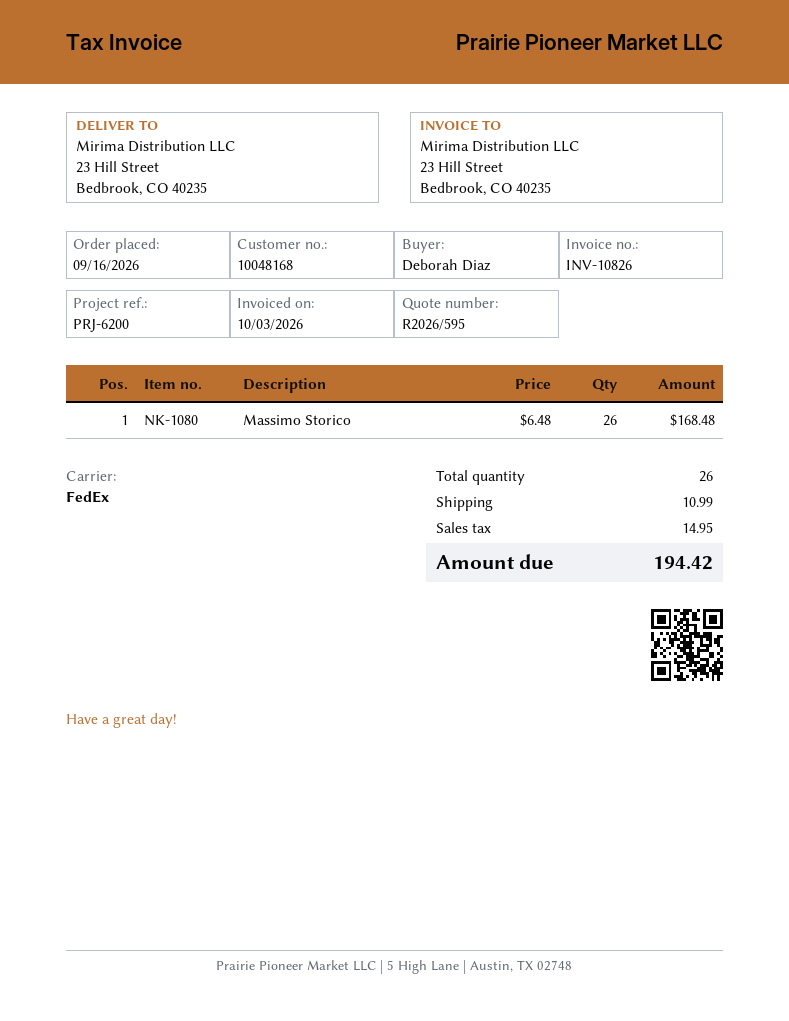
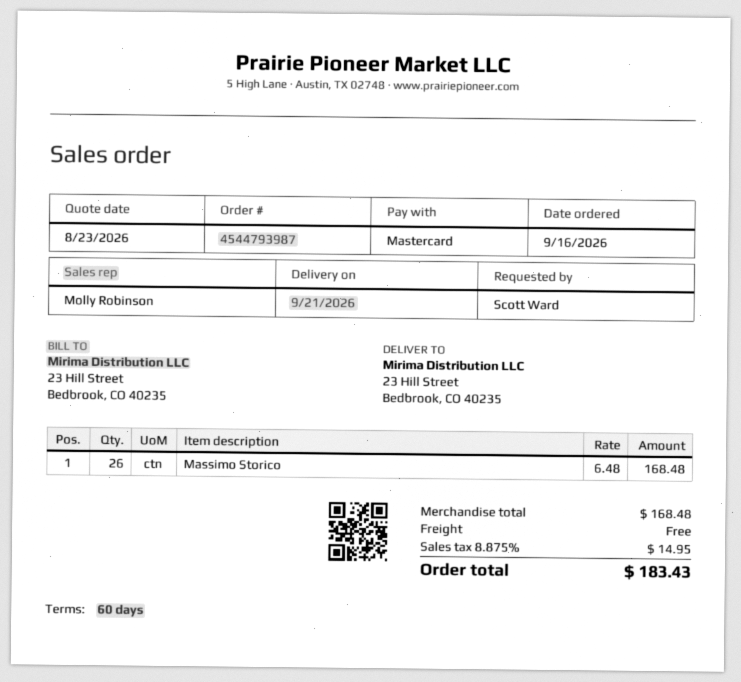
ordered by: Deborah Diaz -> Scott Ward
shipping: 10.99 -> 0.00
total: 194.42 -> 183.43

